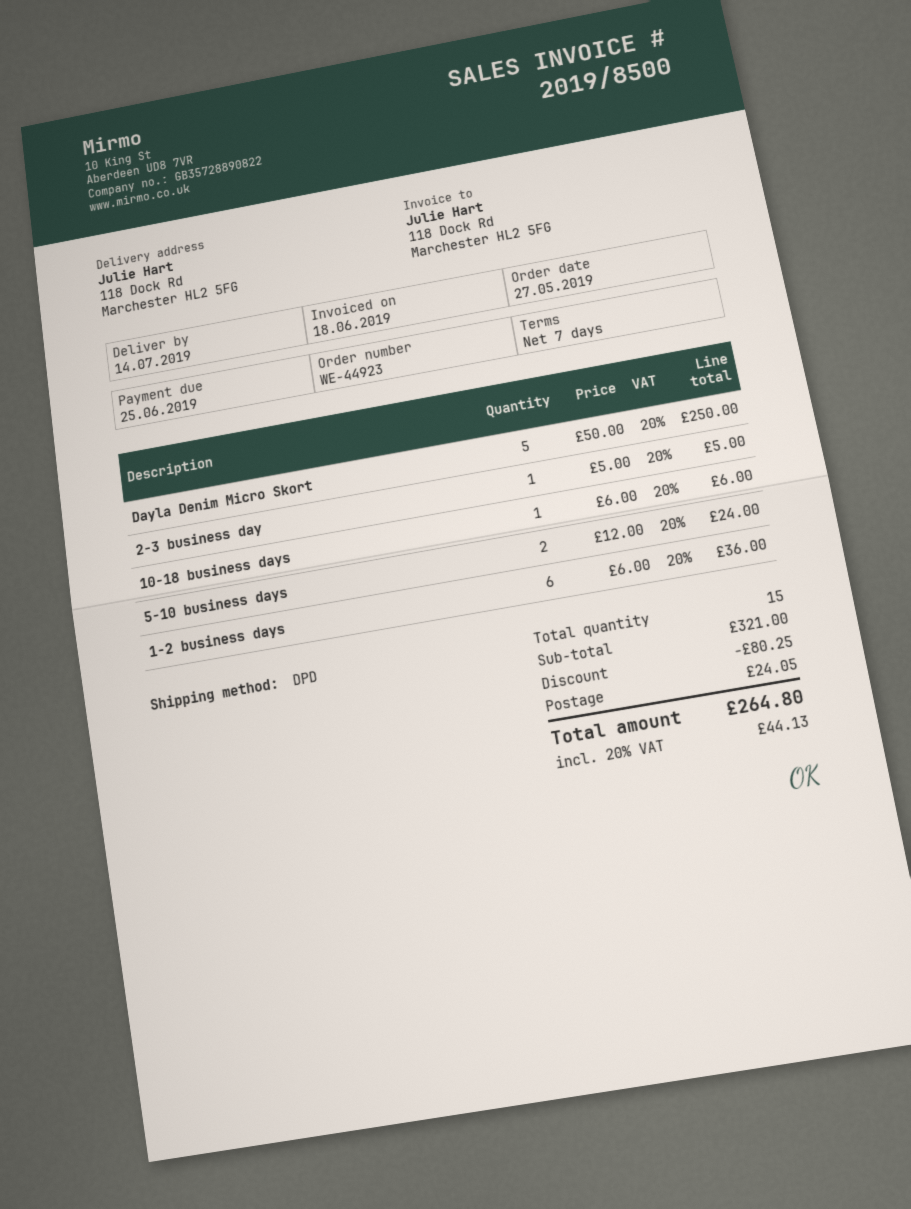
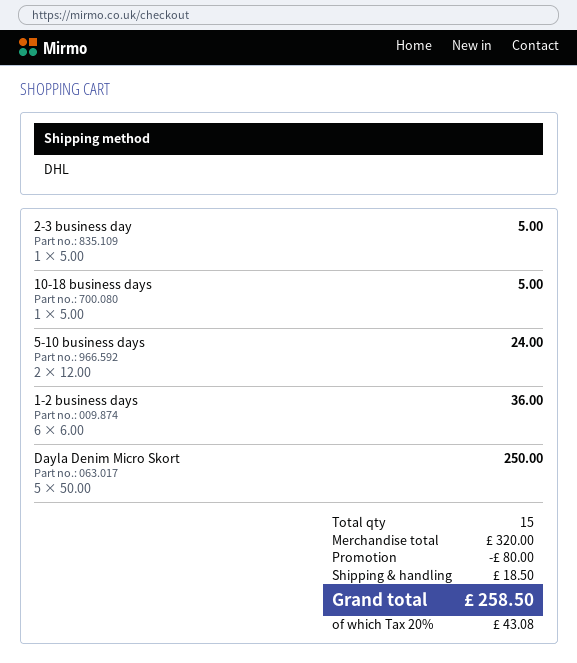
shipping method: DPD -> DHL
10-18 business days: 1 x 6.00 = 6.00 -> 1 x 5.00 = 5.00
subtotal: 321.00 -> 320.00
discount: 80.25 -> 80.00
shipping: 24.05 -> 18.50
tax: 20% = 44.13 -> 20% = 43.08
total: 264.80 -> 258.50

